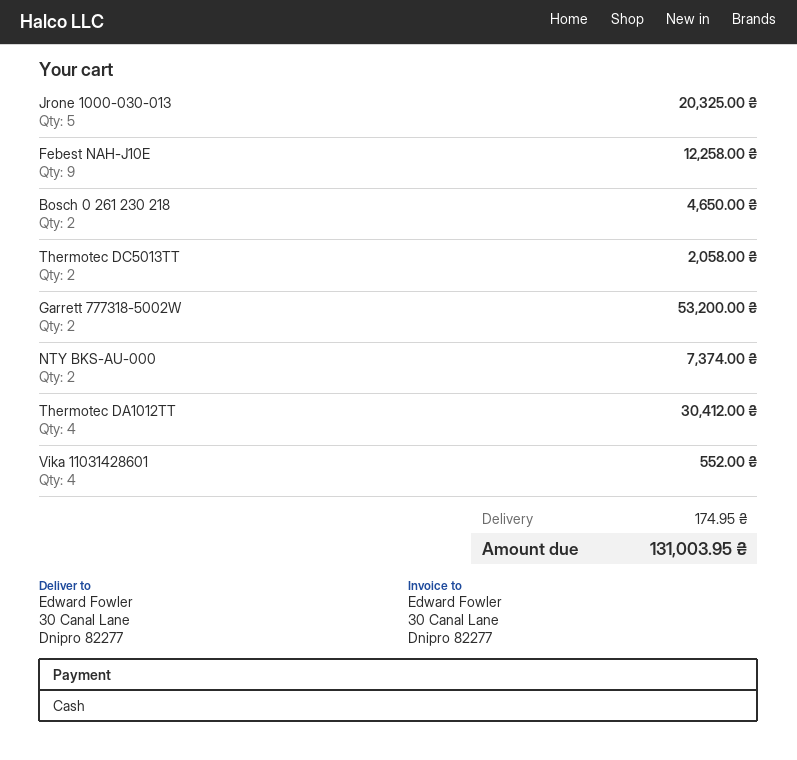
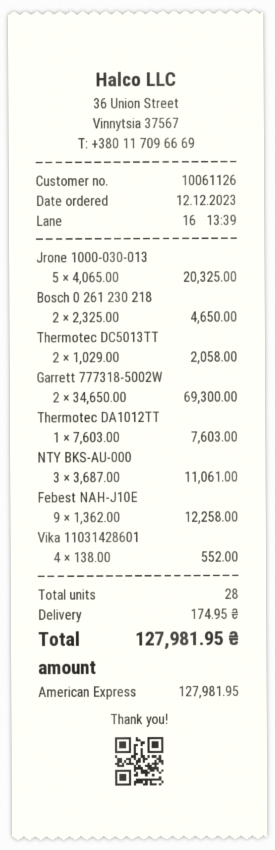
payment method: cash -> American Express
Garrett 777318-5002W: 2 for 53200.00 -> 2 for 69300.00
NTY BKS-AU-000: 2 for 7374.00 -> 3 for 11061.00
Thermotec DA1012TT: 4 for 30412.00 -> 1 for 7603.00
total: 131003.95 -> 127981.95

